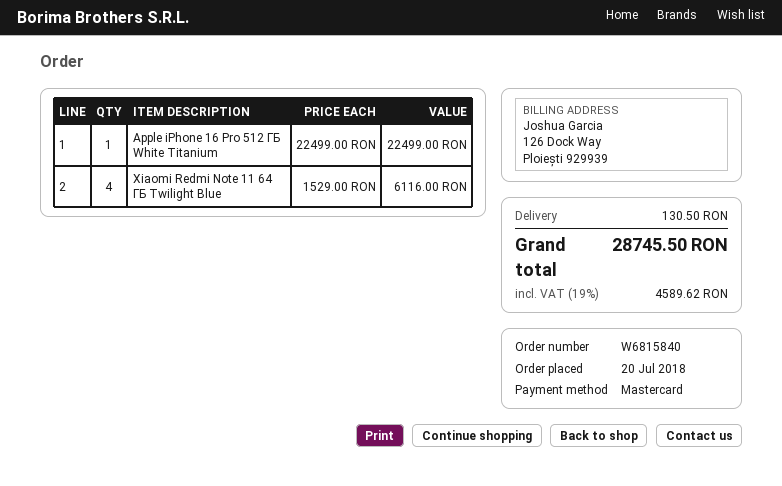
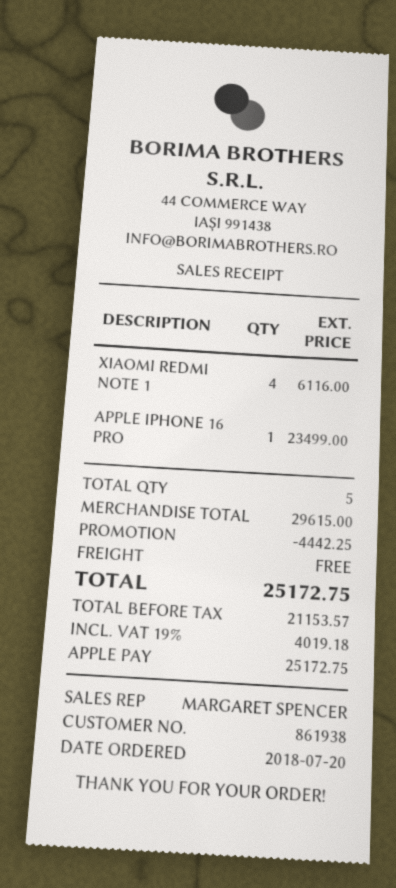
payment method: Mastercard -> Apple Pay
Apple iPhone 16 Pro 512 ГБ White Titanium: 1 for 22499.00 -> 1 for 23499.00
discount: none -> 4442.25
shipping: 130.50 -> 0.00
tax: 19% = 4589.62 -> 19% = 4019.18
total: 28745.50 -> 25172.75

